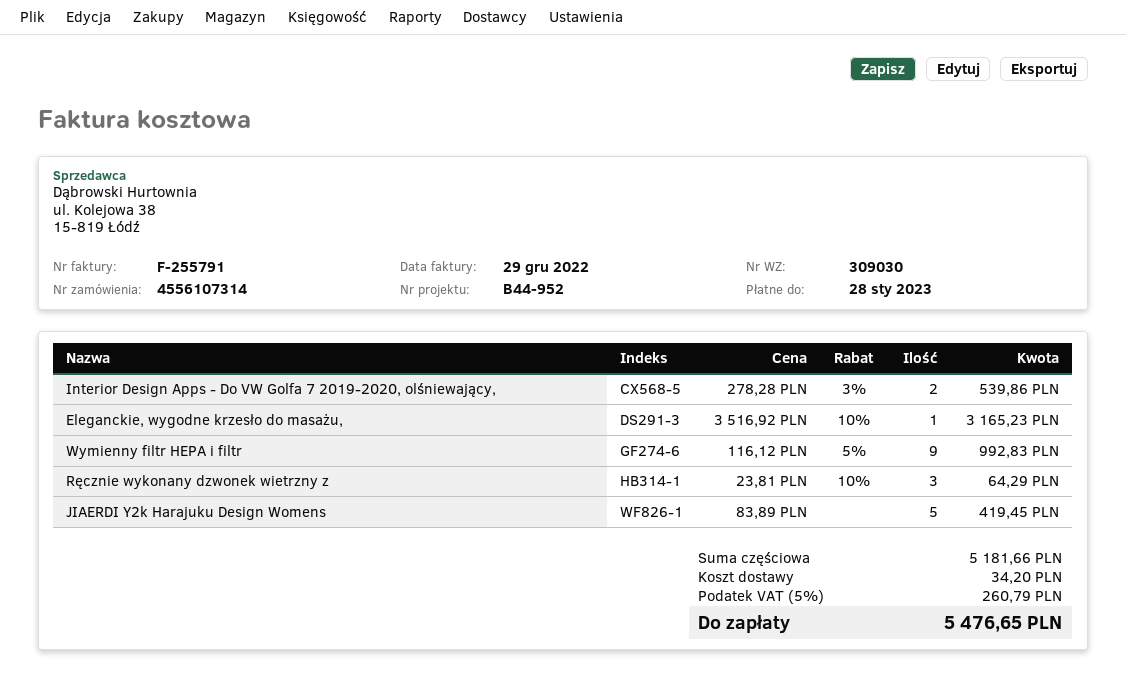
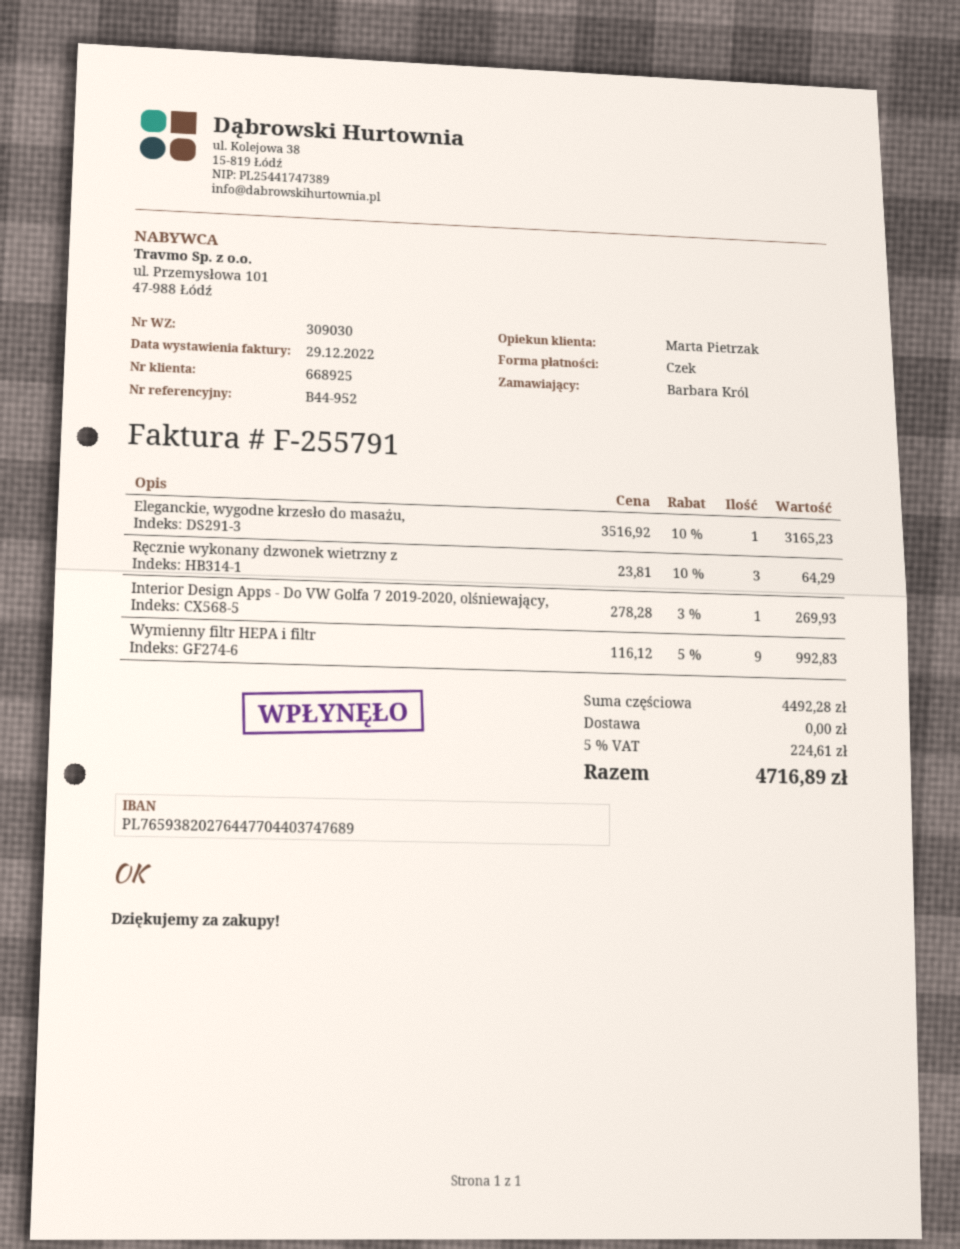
Interior Design Apps - Do VW Golfa 7 2019-2020, olśniewający,: 2 x 278.28 - 3% = 539.86 -> 1 x 278.28 - 3% = 269.93
JIAERDI Y2k Harajuku Design Womens: 5 x 83.89 = 419.45 -> none
subtotal: 5181.66 -> 4492.28
shipping: 34.20 -> 0.00
tax: 5% = 260.79 -> 5% = 224.61
total: 5476.65 -> 4716.89

